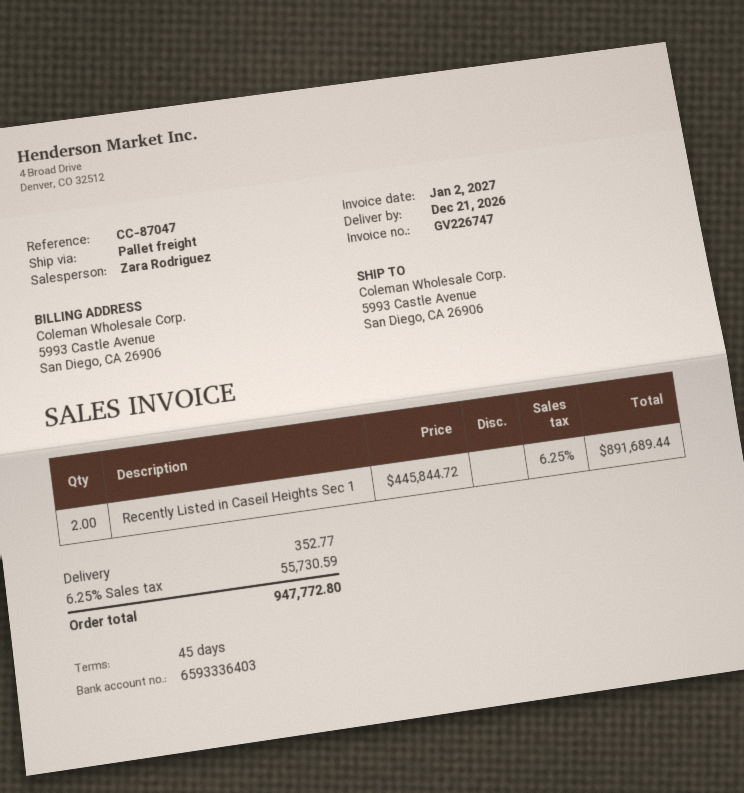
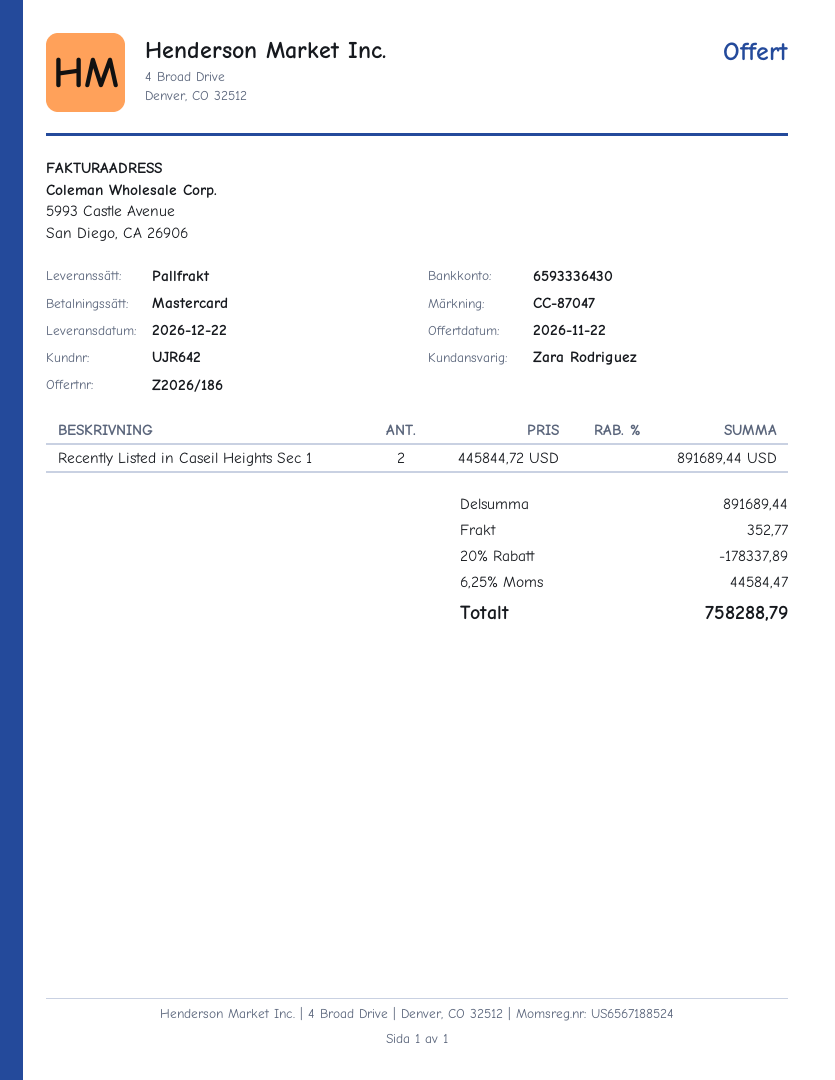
delivery date: 2026-12-21 -> 2026-12-22
bank account: 6593336403 -> 6593336430
discount: none -> 20% = 178337.89
tax: 6.25% = 55730.59 -> 6.25% = 44584.47
total: 947772.80 -> 758288.79

